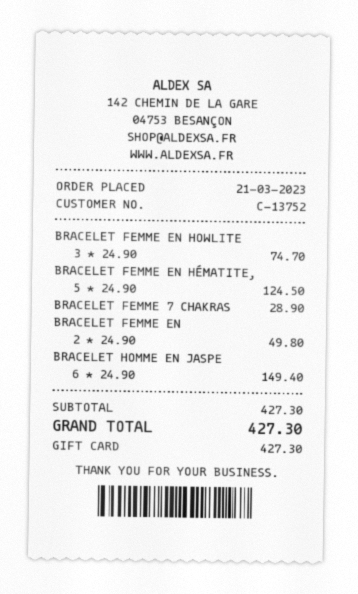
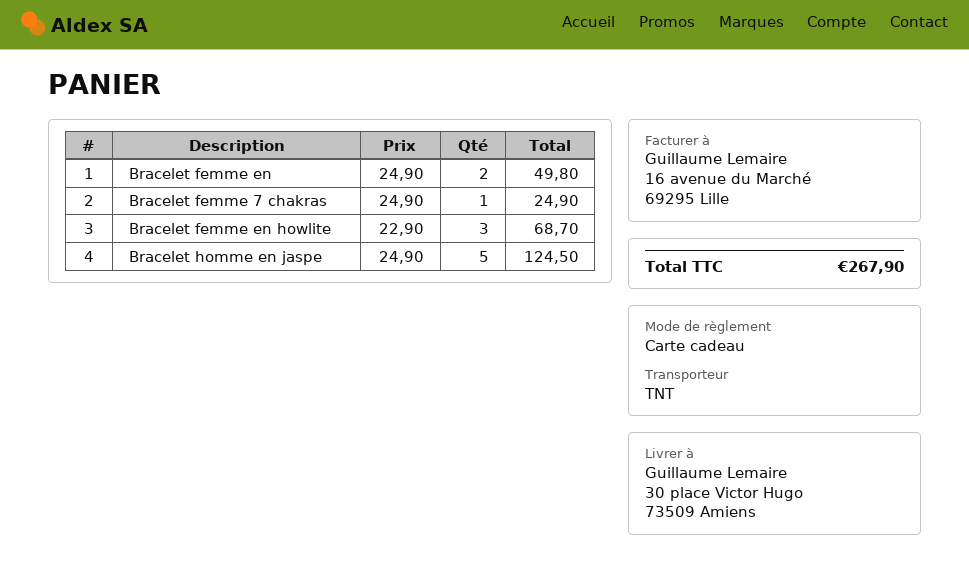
BRACELET FEMME EN HOWLITE: 3 x 24.90 = 74.70 -> 3 x 22.90 = 68.70
BRACELET FEMME EN HÉMATITE,: 5 x 24.90 = 124.50 -> none
BRACELET FEMME 7 CHAKRAS: 1 x 28.90 = 28.90 -> 1 x 24.90 = 24.90
BRACELET HOMME EN JASPE: 6 x 24.90 = 149.40 -> 5 x 24.90 = 124.50
total: 427.30 -> 267.90

